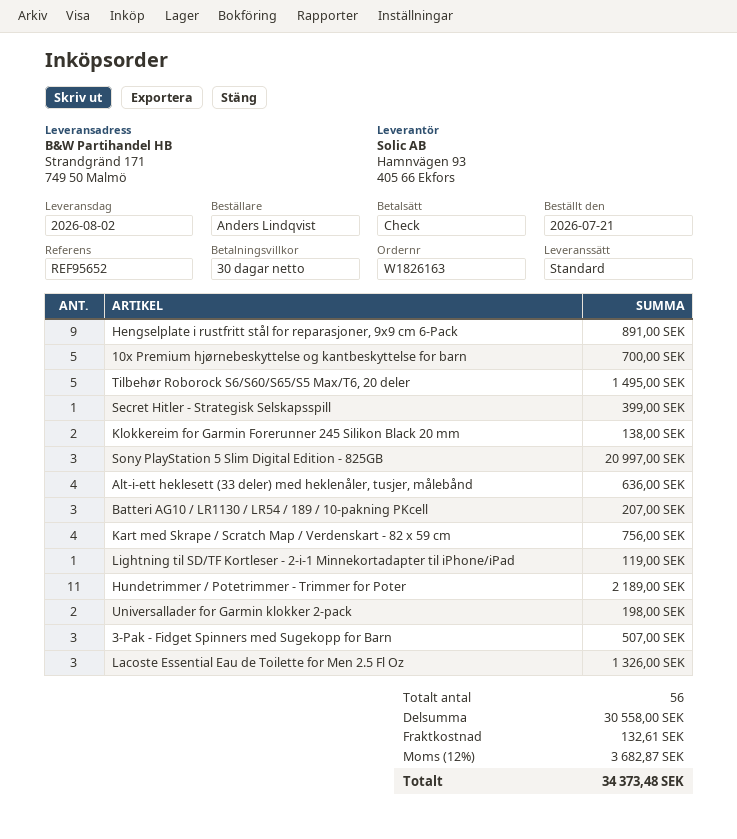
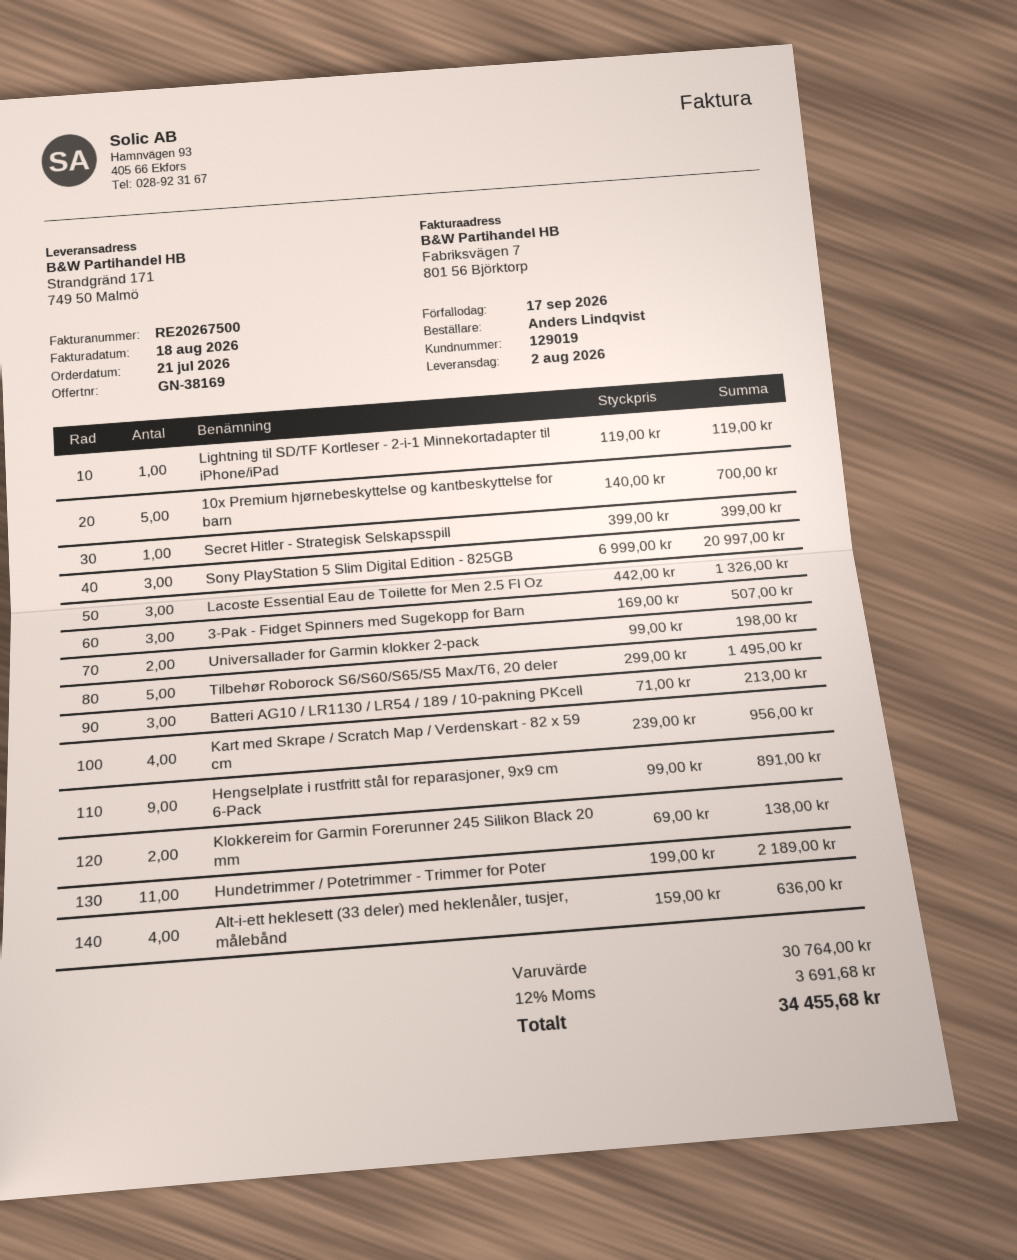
Batteri AG10 / LR1130 / LR54 / 189 / 10-pakning PKcell: 3 for 207.00 -> 3 for 213.00
Kart med Skrape / Scratch Map / Verdenskart - 82 x 59 cm: 4 for 756.00 -> 4 for 956.00
subtotal: 30558.00 -> 30764.00
shipping: 132.61 -> none
tax: 12% = 3682.87 -> 12% = 3691.68
total: 34373.48 -> 34455.68

